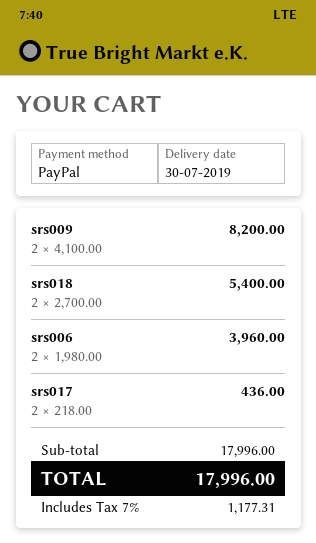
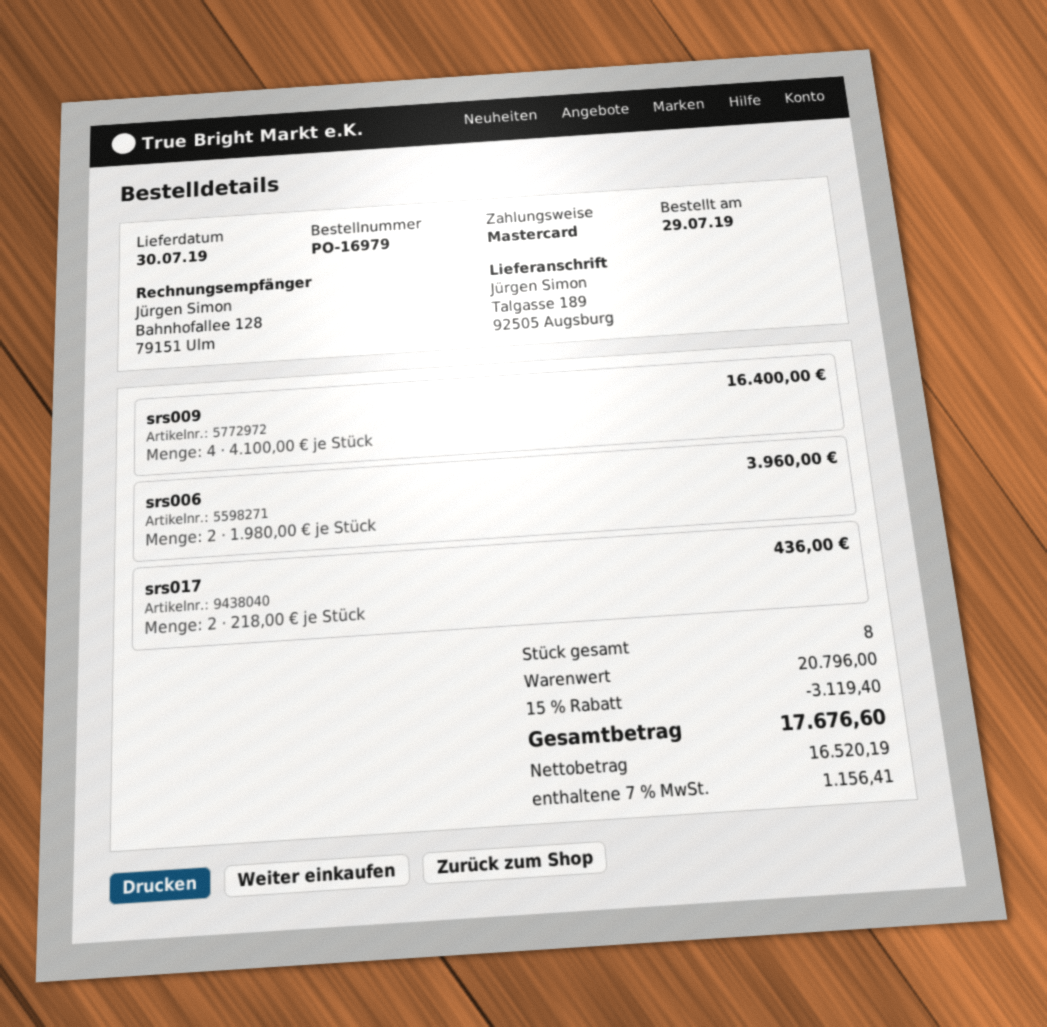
payment method: PayPal -> Mastercard
srs009: 2 x 4100.00 = 8200.00 -> 4 x 4100.00 = 16400.00
srs018: 2 x 2700.00 = 5400.00 -> none
subtotal: 17996.00 -> 20796.00
discount: none -> 15% = 3119.40
tax: 7% = 1177.31 -> 7% = 1156.41
total: 17996.00 -> 17676.60

